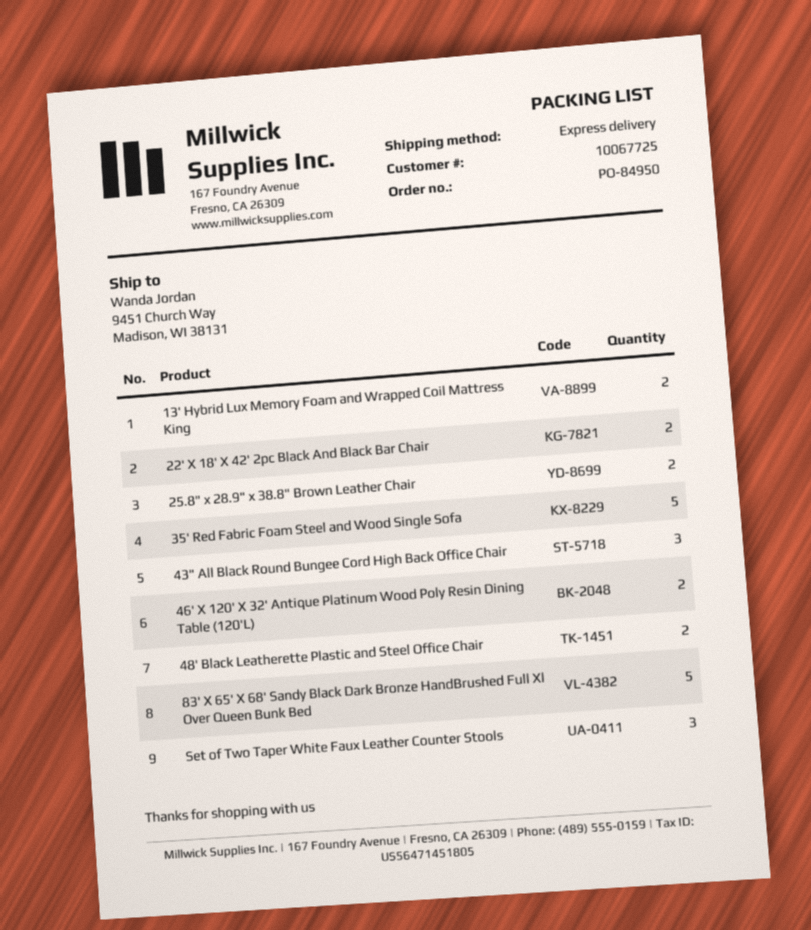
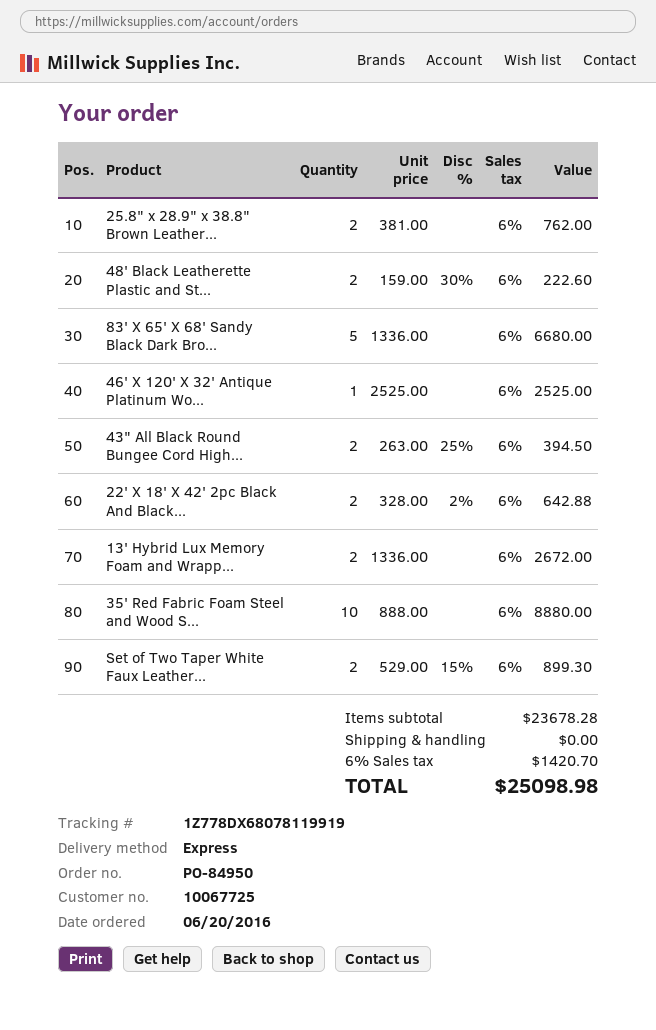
35' Red Fabric Foam Steel and Wood Single Sofa: 5 -> 10
43" All Black Round Bungee Cord High Back Office Chair: 3 -> 2
46' X 120' X 32' Antique Platinum Wood Poly Resin Dining Table (120'L): 2 -> 1
Set of Two Taper White Faux Leather Counter Stools: 3 -> 2

